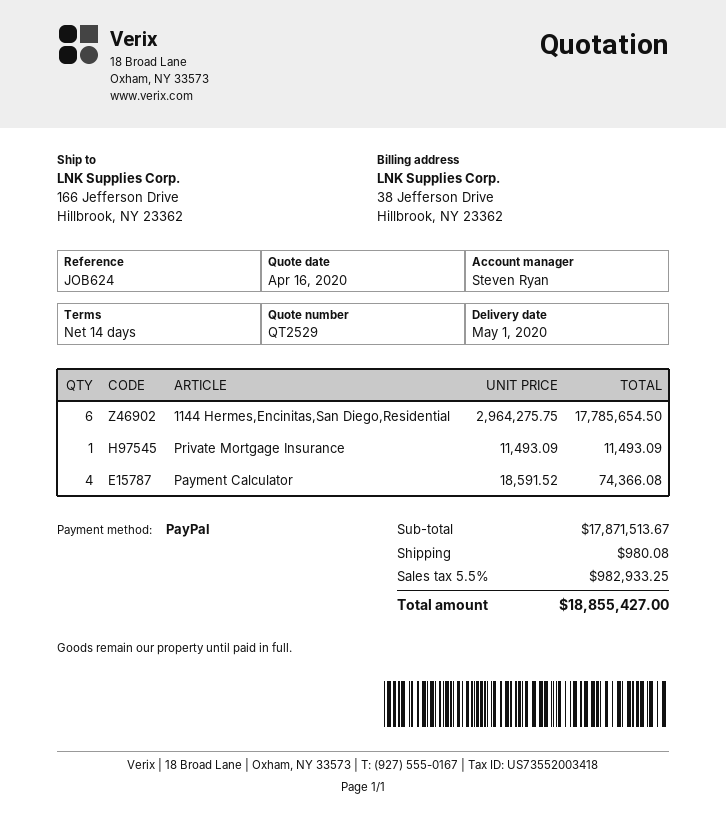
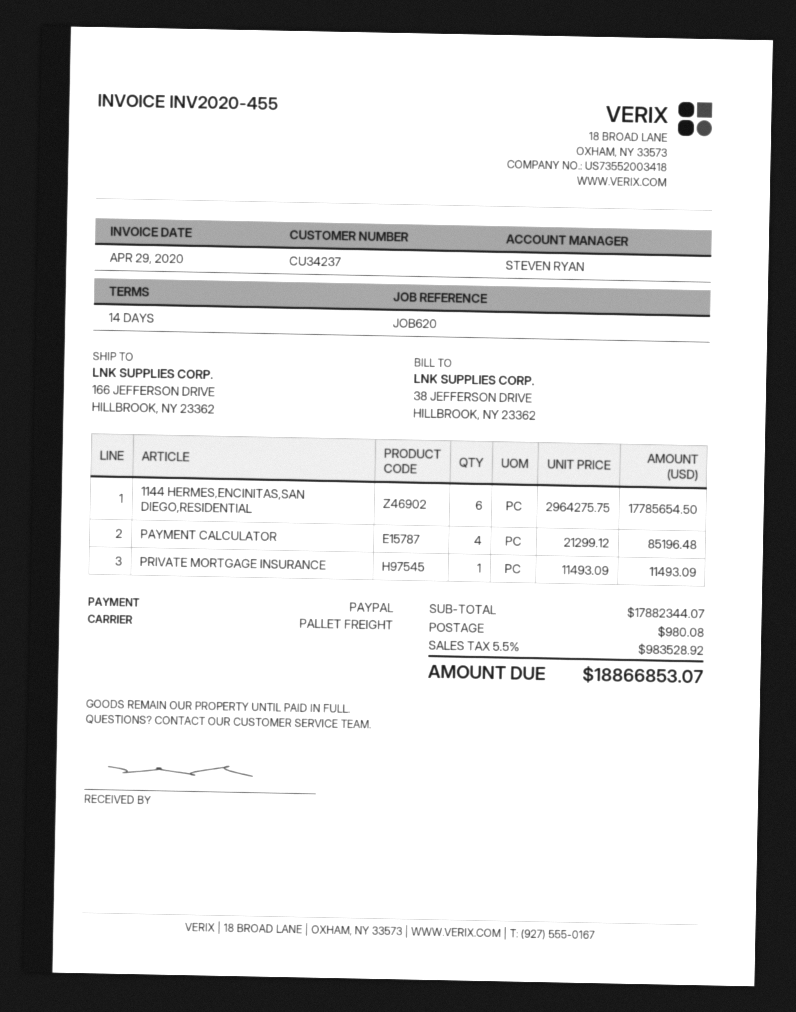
reference: JOB624 -> JOB620
Payment Calculator: 4 x 18591.52 = 74366.08 -> 4 x 21299.12 = 85196.48
subtotal: 17871513.67 -> 17882344.07
tax: 5.5% = 982933.25 -> 5.5% = 983528.92
total: 18855427.00 -> 18866853.07

